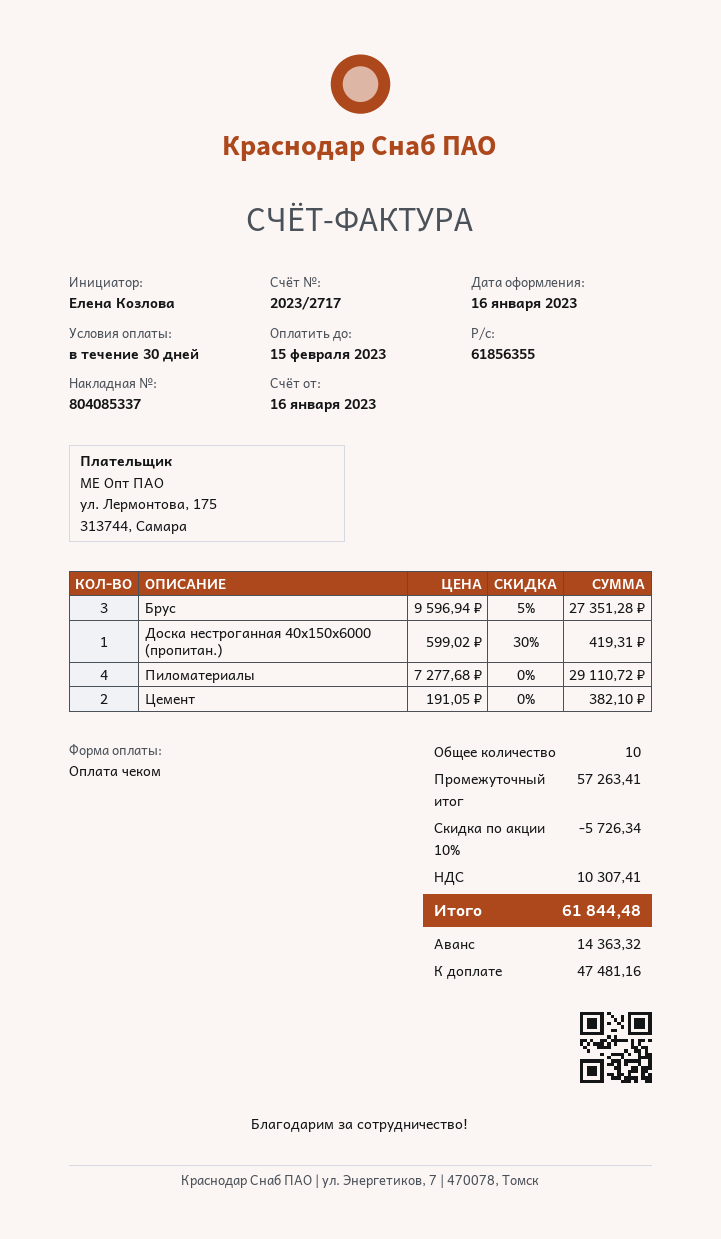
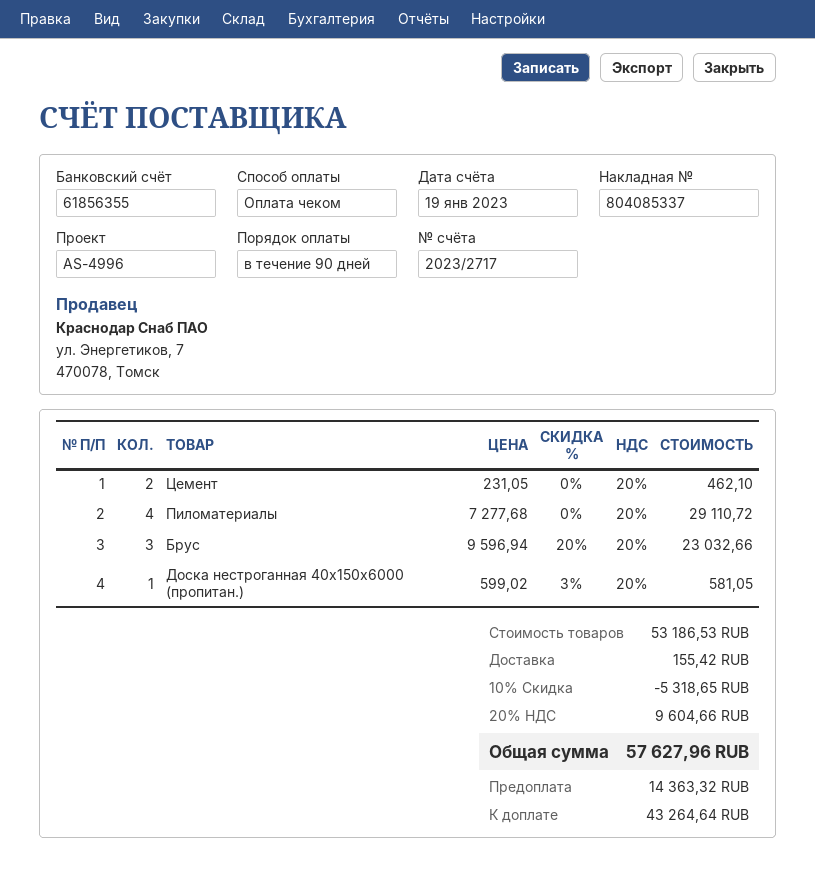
invoice date: 2023-01-16 -> 2023-01-19
payment terms: 30 days -> 90 days
Брус: 3 x 9596.94 - 5% = 27351.28 -> 3 x 9596.94 - 20% = 23032.66
Доска нестроганная 40х150х6000 (пропитан.): 1 x 599.02 - 30% = 419.31 -> 1 x 599.02 - 3% = 581.05
Цемент: 2 x 191.05 = 382.10 -> 2 x 231.05 = 462.10
subtotal: 57263.41 -> 53186.53
discount: 10% = 5726.34 -> 10% = 5318.65
shipping: none -> 155.42
tax: 10307.41 -> 9604.66
total: 61844.48 -> 57627.96
balance: 47481.16 -> 43264.64

